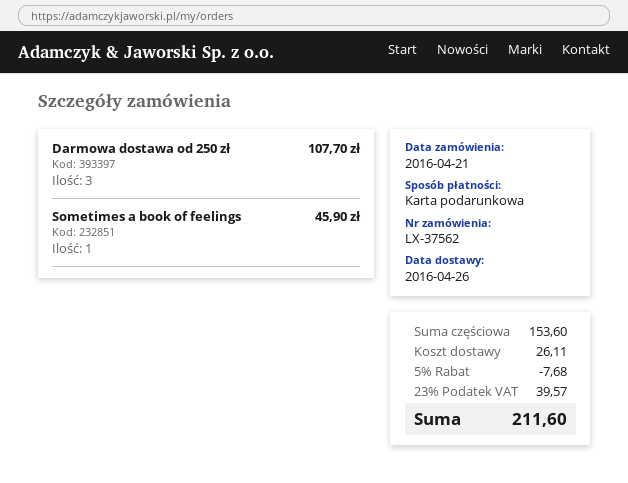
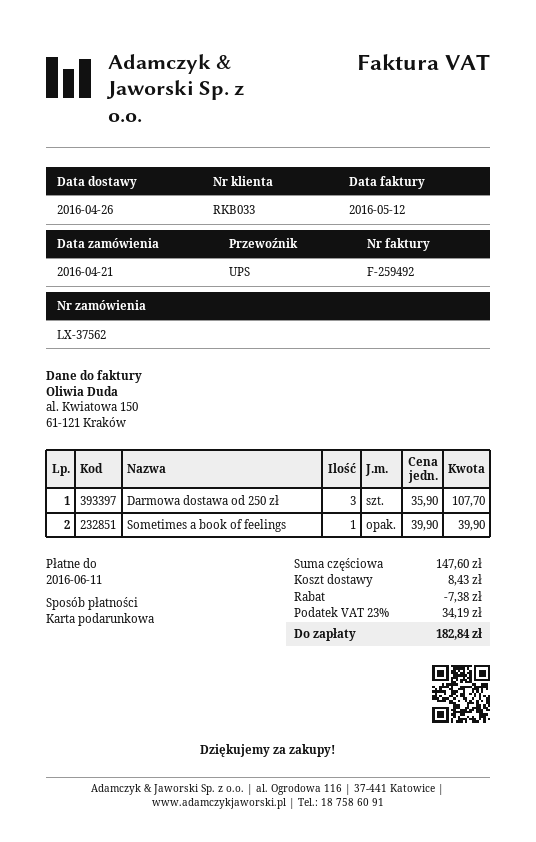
Sometimes a book of feelings: 1 for 45.90 -> 1 for 39.90
subtotal: 153.60 -> 147.60
discount: 7.68 -> 7.38
shipping: 26.11 -> 8.43
tax: 23% = 39.57 -> 23% = 34.19
total: 211.60 -> 182.84

